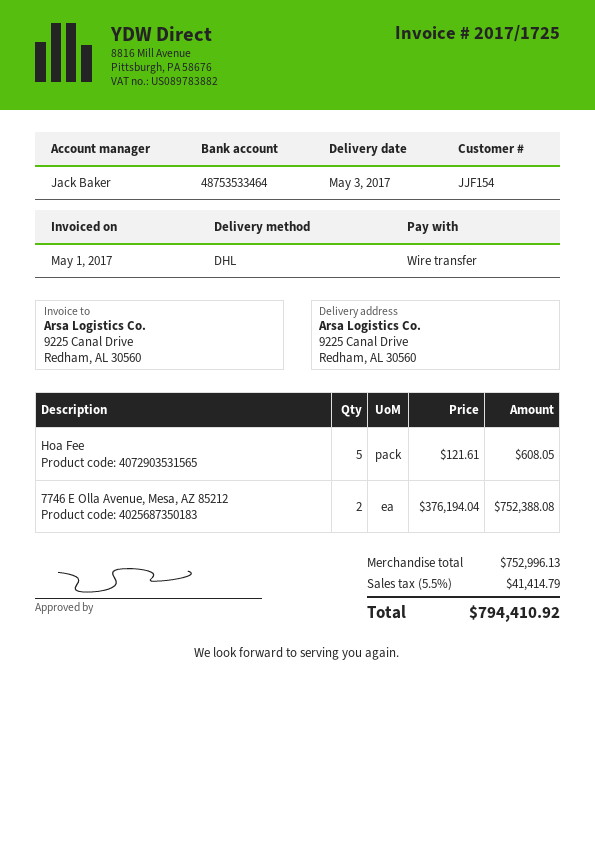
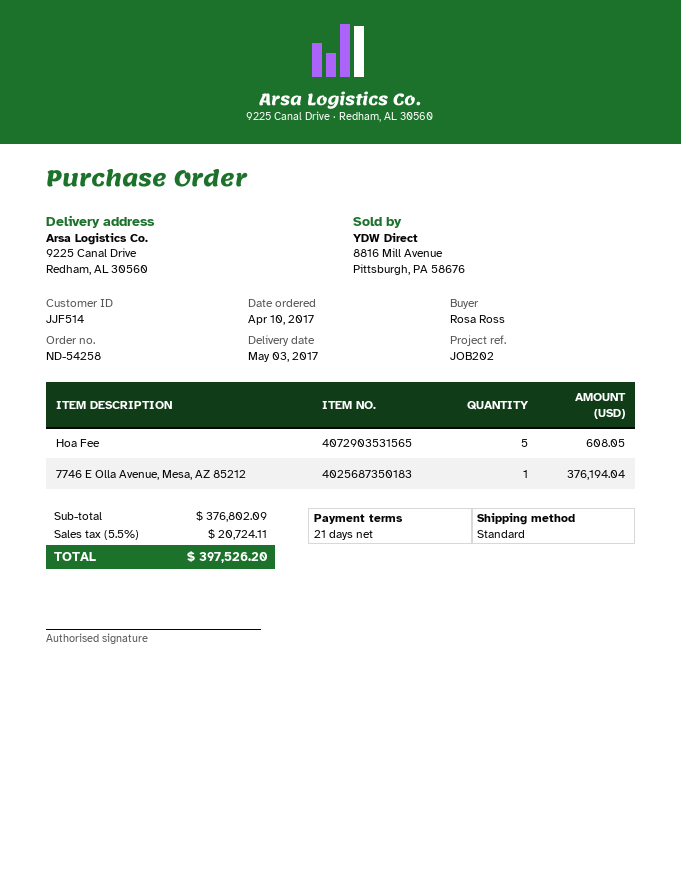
customer number: JJF154 -> JJF514
shipping method: DHL -> standard
7746 E Olla Avenue, Mesa, AZ 85212: 2 for 752388.08 -> 1 for 376194.04
subtotal: 752996.13 -> 376802.09
tax: 5.5% = 41414.79 -> 5.5% = 20724.11
total: 794410.92 -> 397526.20

